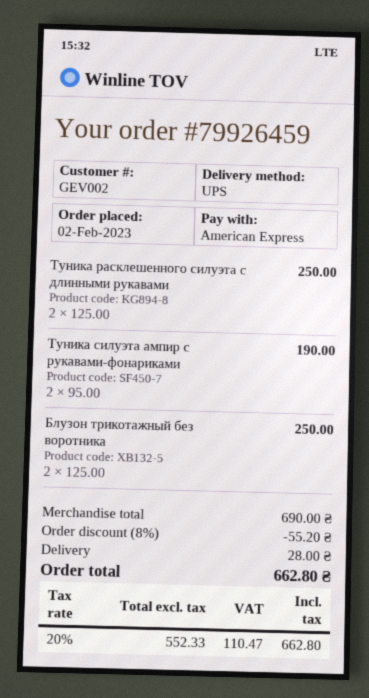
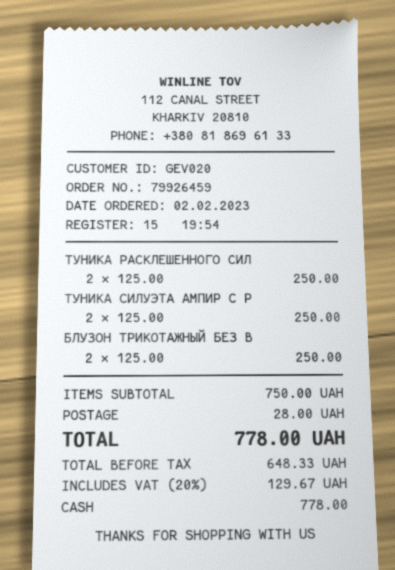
customer number: GEV002 -> GEV020
payment method: American Express -> cash
Туника силуэта ампир с рукавами-фонариками: 2 x 95.00 = 190.00 -> 2 x 125.00 = 250.00
subtotal: 690.00 -> 750.00
discount: 8% = 55.20 -> none
net: 552.33 -> 648.33
tax: 20% = 110.47 -> 20% = 129.67
total: 662.80 -> 778.00

